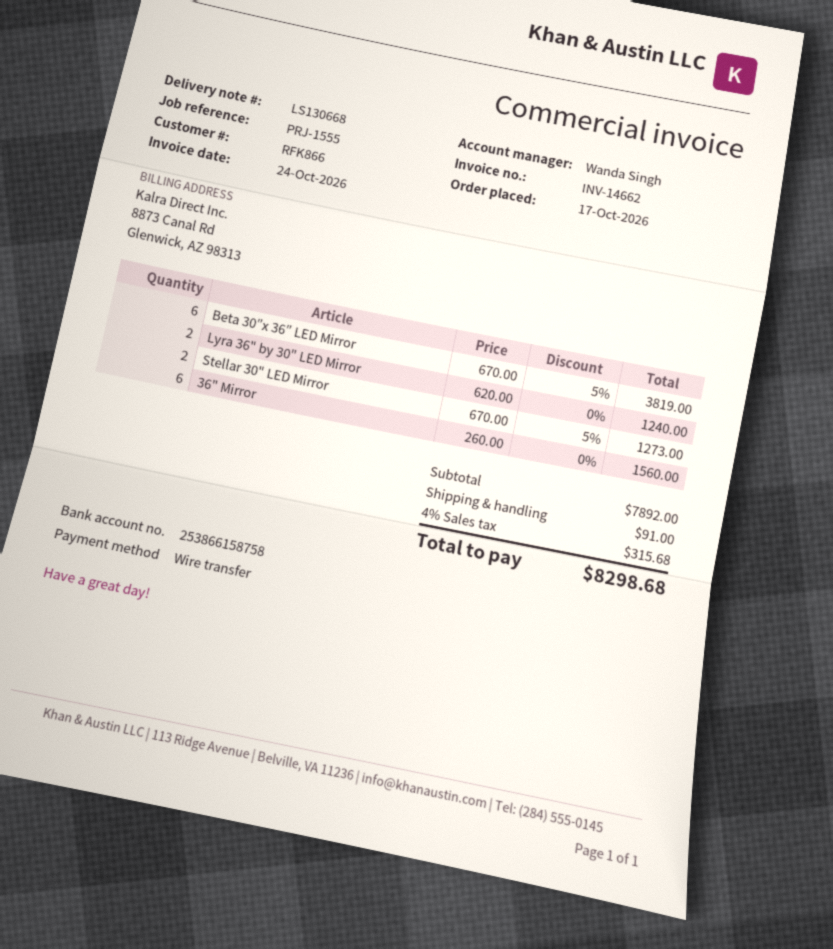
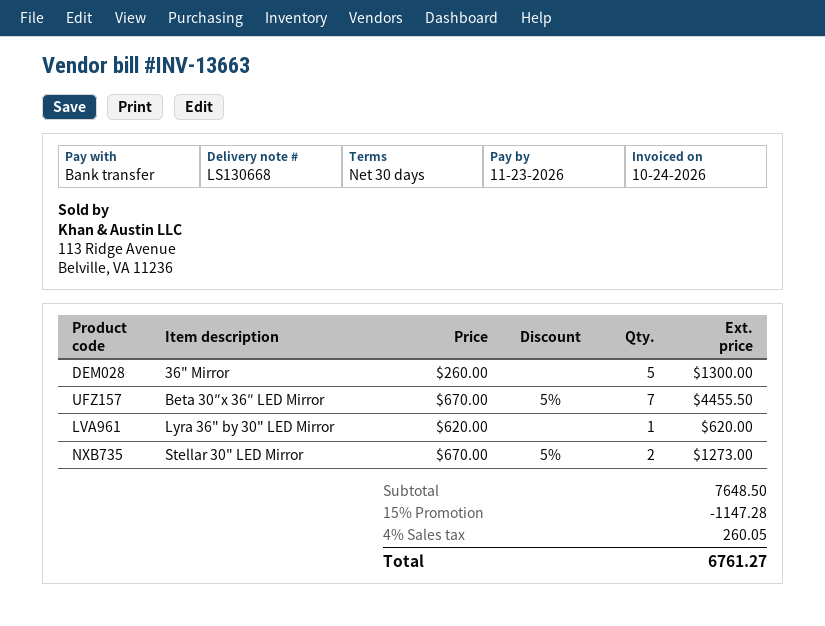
invoice number: INV-14662 -> INV-13663
Beta 30″x 36″ LED Mirror: 6 x 670.00 - 5% = 3819.00 -> 7 x 670.00 - 5% = 4455.50
Lyra 36" by 30" LED Mirror: 2 x 620.00 = 1240.00 -> 1 x 620.00 = 620.00
36" Mirror: 6 x 260.00 = 1560.00 -> 5 x 260.00 = 1300.00
subtotal: 7892.00 -> 7648.50
discount: none -> 15% = 1147.28
shipping: 91.00 -> none
tax: 4% = 315.68 -> 4% = 260.05
total: 8298.68 -> 6761.27

